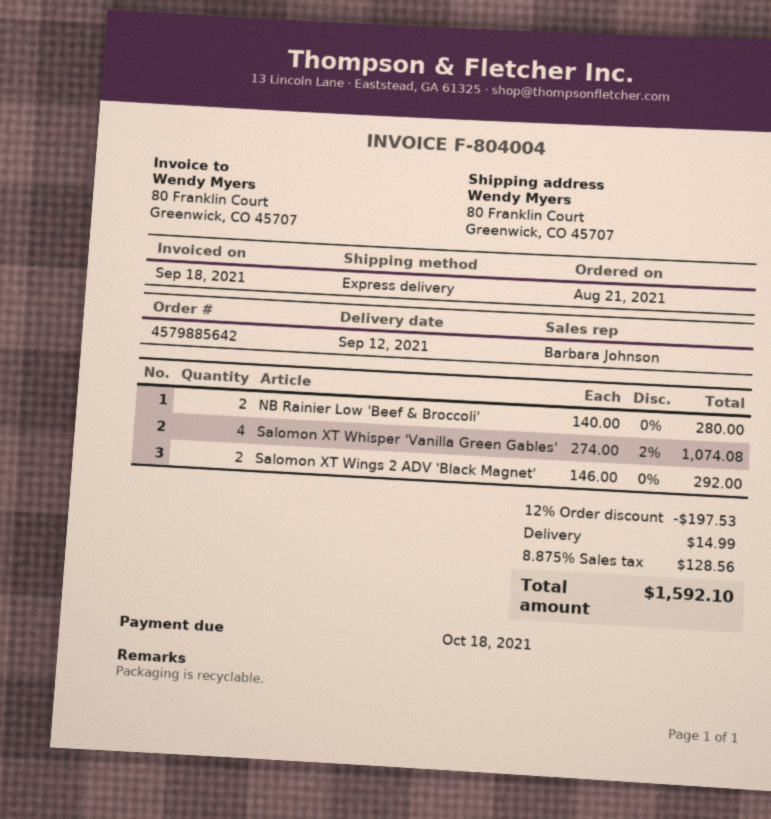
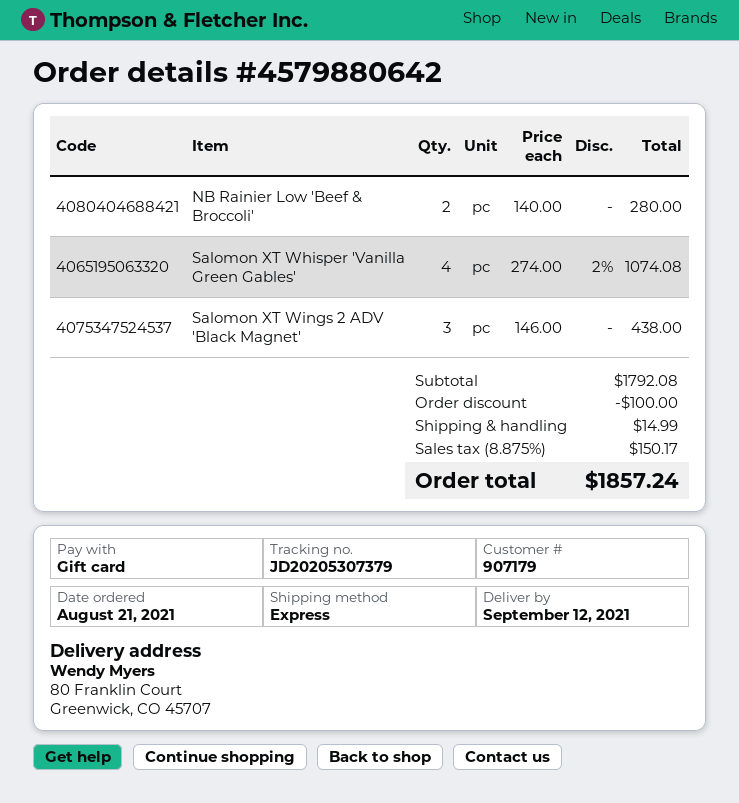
order number: 4579885642 -> 4579880642
Salomon XT Wings 2 ADV 'Black Magnet': 2 x 146.00 = 292.00 -> 3 x 146.00 = 438.00
discount: 197.53 -> 100.00
tax: 8.875% = 128.56 -> 8.875% = 150.17
total: 1592.10 -> 1857.24

